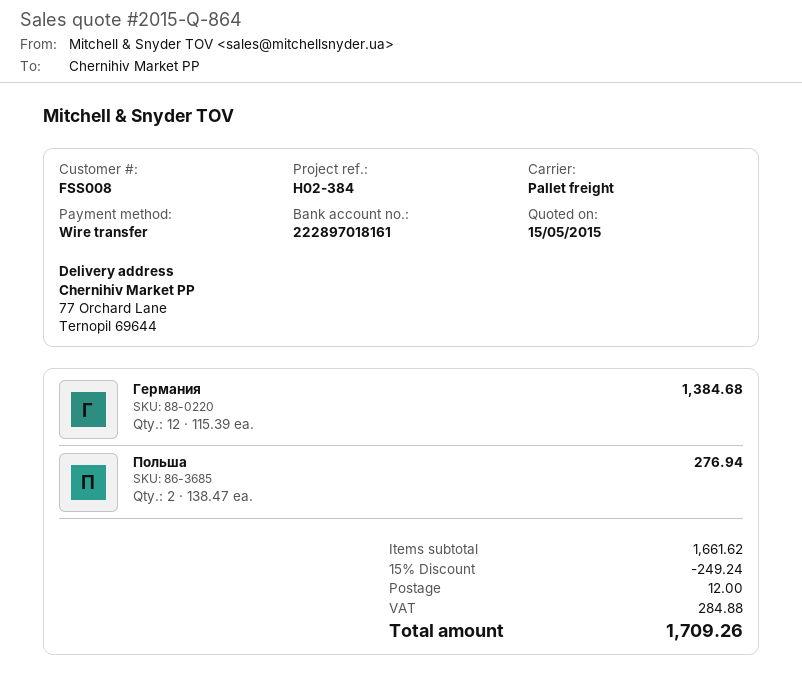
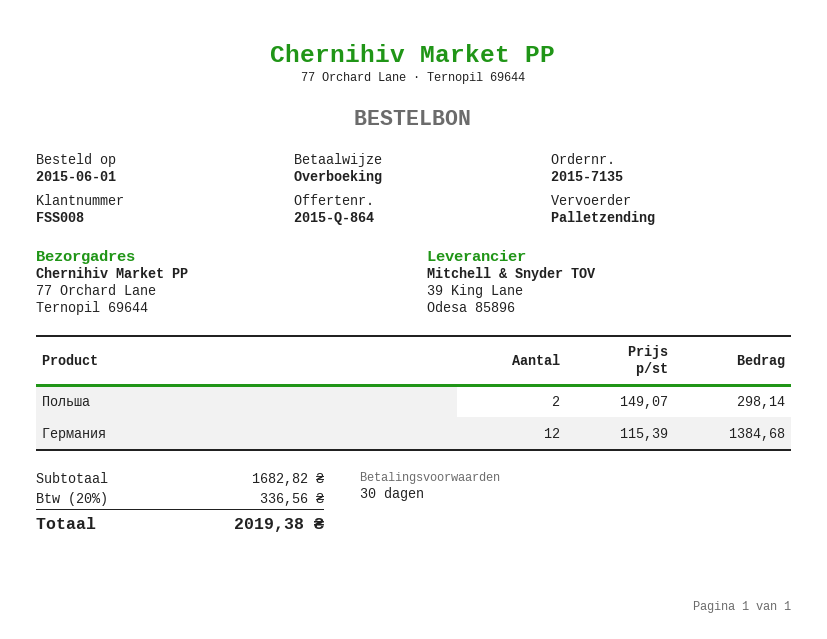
Польша: 2 x 138.47 = 276.94 -> 2 x 149.07 = 298.14
subtotal: 1661.62 -> 1682.82
discount: 15% = 249.24 -> none
shipping: 12.00 -> none
tax: 284.88 -> 336.56
total: 1709.26 -> 2019.38

